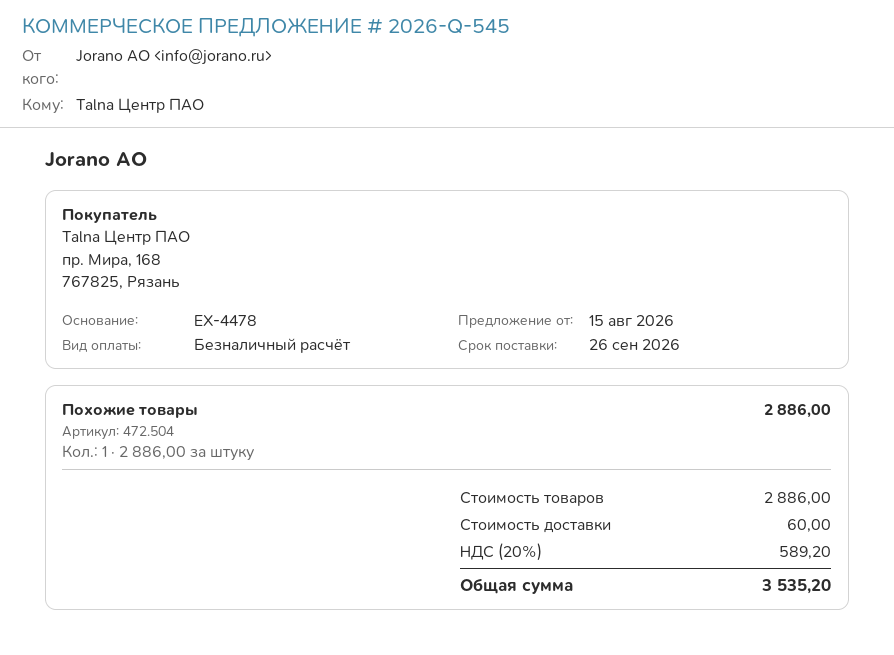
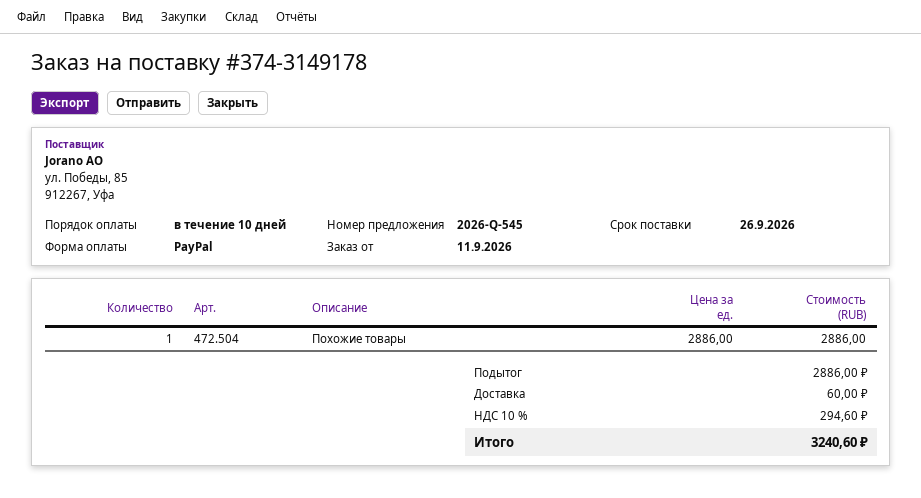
payment method: bank transfer -> PayPal
tax: 20% = 589.20 -> 10% = 294.60
total: 3535.20 -> 3240.60

